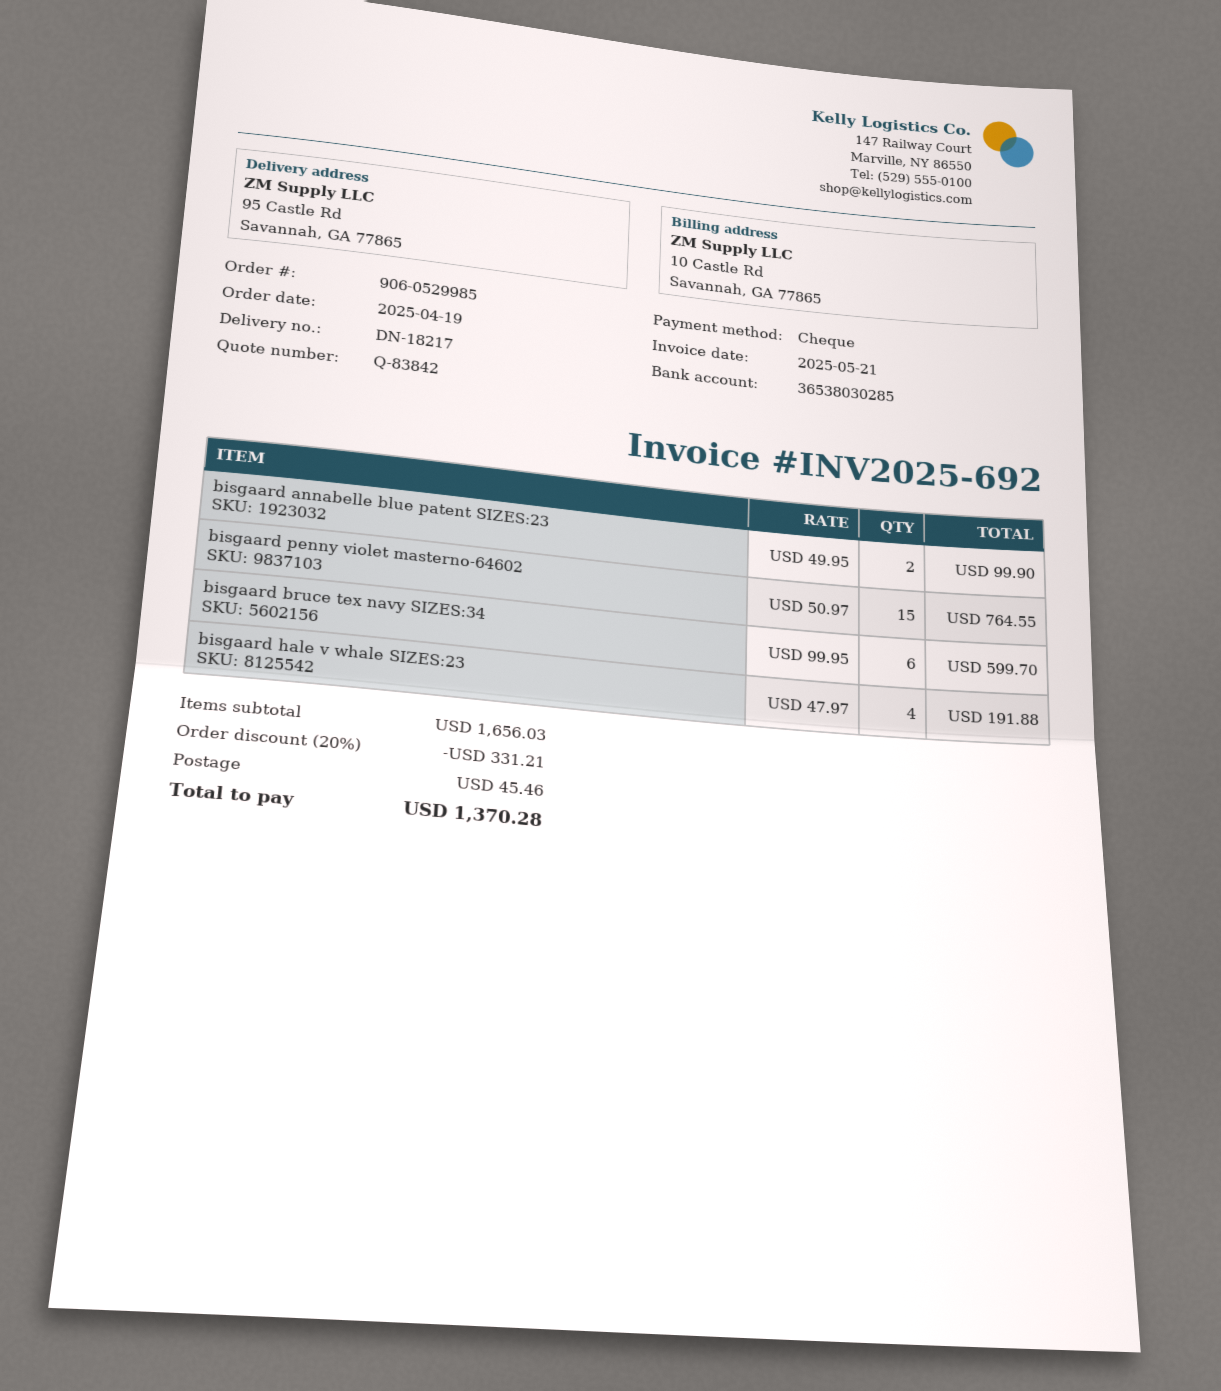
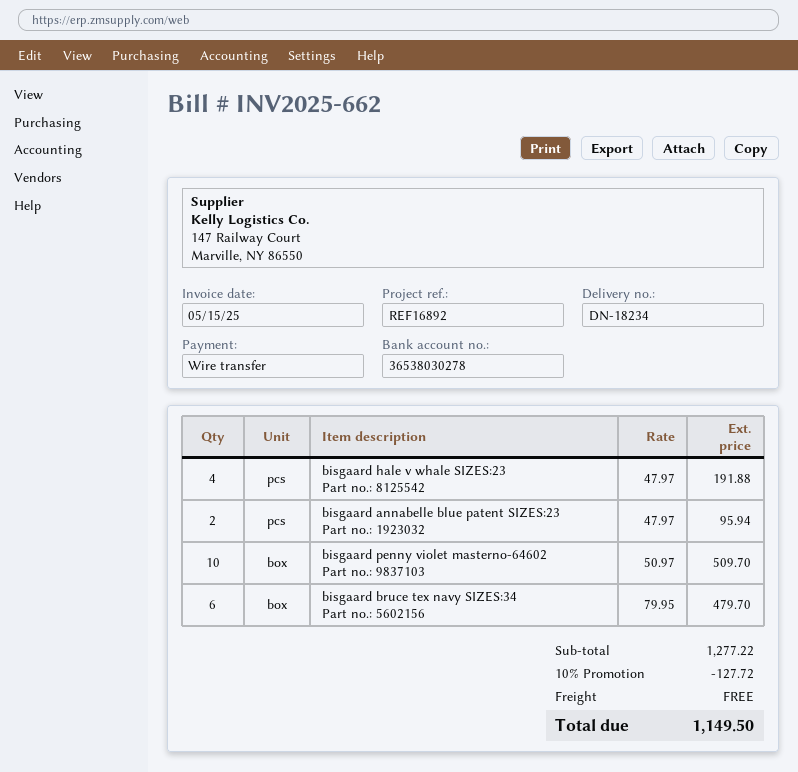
delivery note number: DN-18217 -> DN-18234
invoice number: INV2025-692 -> INV2025-662
invoice date: 2025-05-21 -> 2025-05-15
payment method: cheque -> bank transfer
bank account: 36538030285 -> 36538030278
bisgaard annabelle blue patent SIZES:23: 2 x 49.95 = 99.90 -> 2 x 47.97 = 95.94
bisgaard penny violet masterno-64602: 15 x 50.97 = 764.55 -> 10 x 50.97 = 509.70
bisgaard bruce tex navy SIZES:34: 6 x 99.95 = 599.70 -> 6 x 79.95 = 479.70
subtotal: 1656.03 -> 1277.22
discount: 20% = 331.21 -> 10% = 127.72
shipping: 45.46 -> 0.00
total: 1370.28 -> 1149.50

